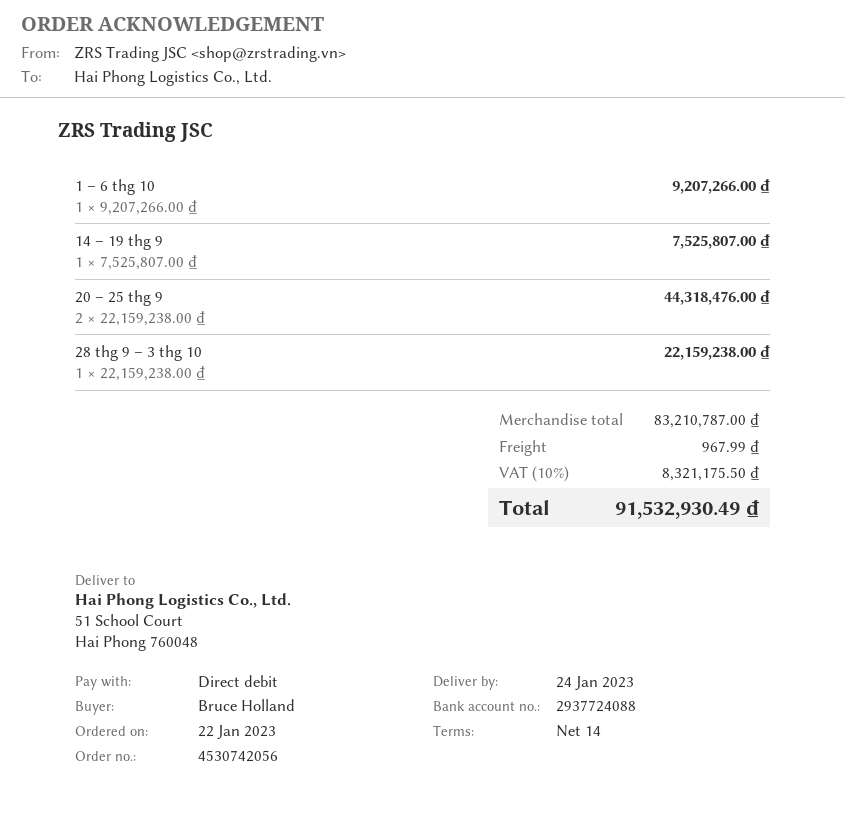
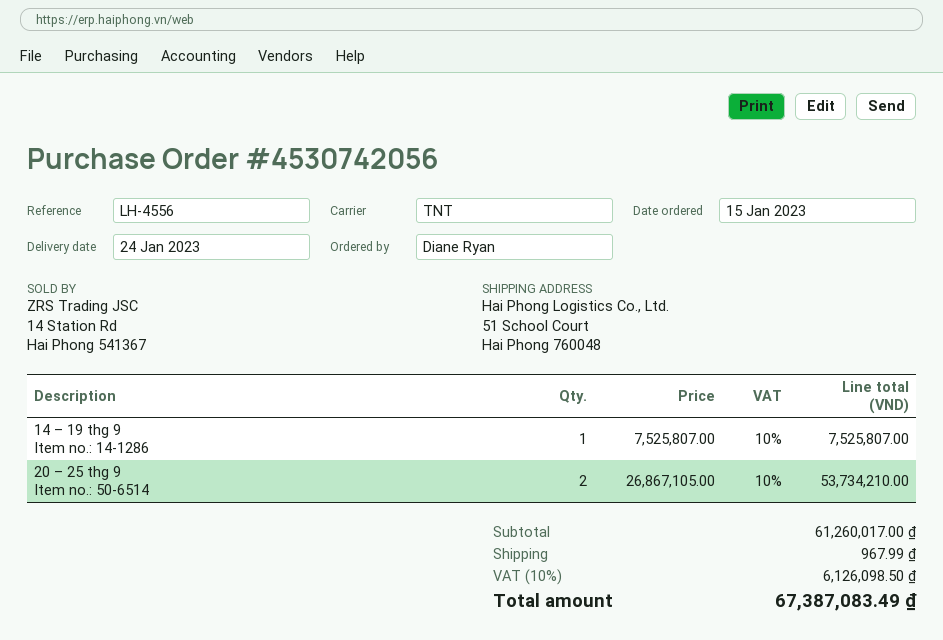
order date: 2023-01-22 -> 2023-01-15
ordered by: Bruce Holland -> Diane Ryan
1 – 6 thg 10: 1 x 9207266.00 = 9207266.00 -> none
20 – 25 thg 9: 2 x 22159238.00 = 44318476.00 -> 2 x 26867105.00 = 53734210.00
28 thg 9 – 3 thg 10: 1 x 22159238.00 = 22159238.00 -> none
subtotal: 83210787.00 -> 61260017.00
tax: 10% = 8321175.50 -> 10% = 6126098.50
total: 91532930.49 -> 67387083.49

